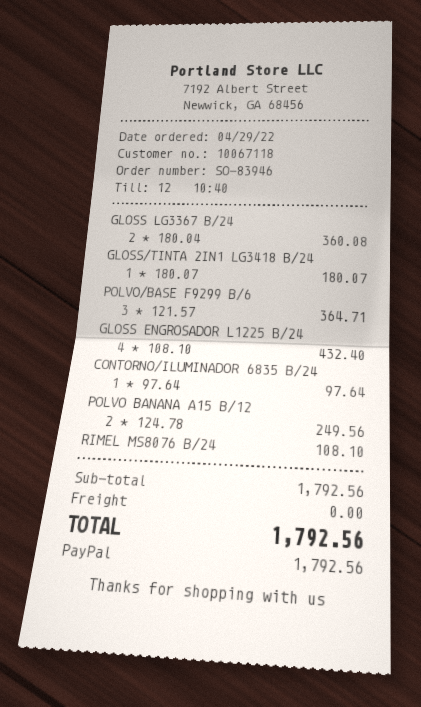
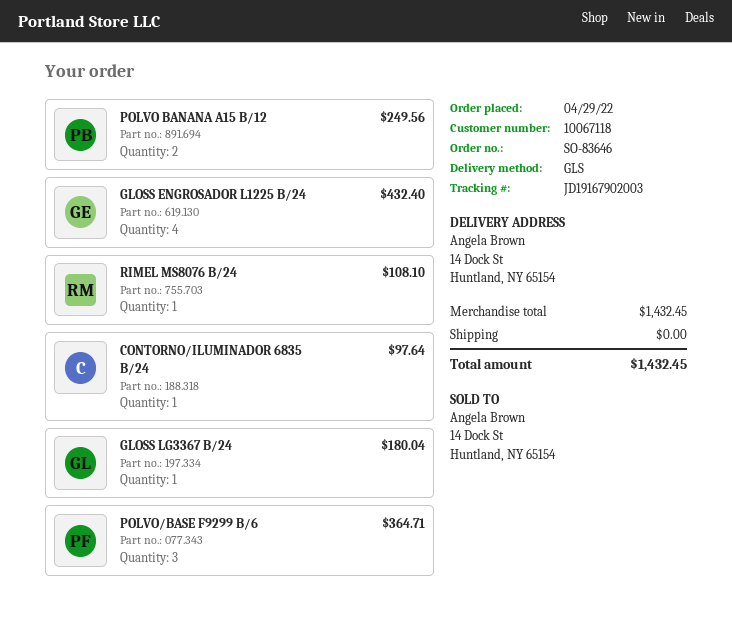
order number: SO-83946 -> SO-83646
GLOSS LG3367 B/24: 2 for 360.08 -> 1 for 180.04
GLOSS/TINTA 2IN1 LG3418 B/24: 1 for 180.07 -> none
subtotal: 1792.56 -> 1432.45
total: 1792.56 -> 1432.45

